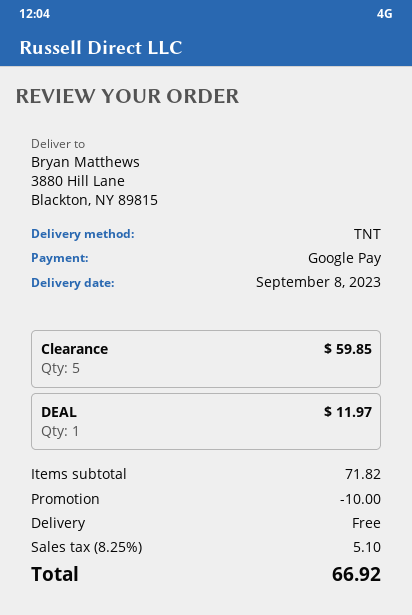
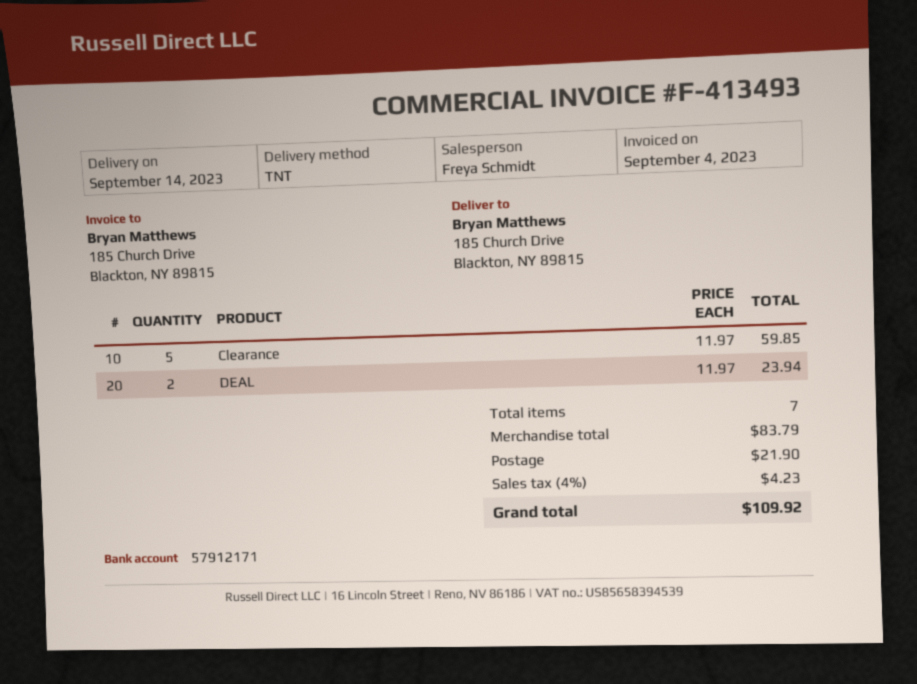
delivery date: 2023-09-08 -> 2023-09-14
ship to: 3880 Hill Lane, Blackton, NY 89815 -> 185 Church Drive, Blackton, NY 89815
DEAL: 1 for 11.97 -> 2 for 23.94
subtotal: 71.82 -> 83.79
discount: 10.00 -> none
shipping: 0.00 -> 21.90
tax: 8.25% = 5.10 -> 4% = 4.23
total: 66.92 -> 109.92

